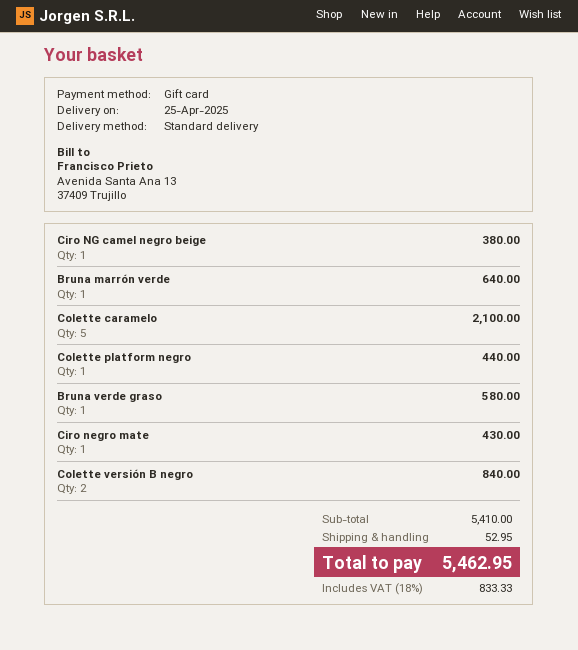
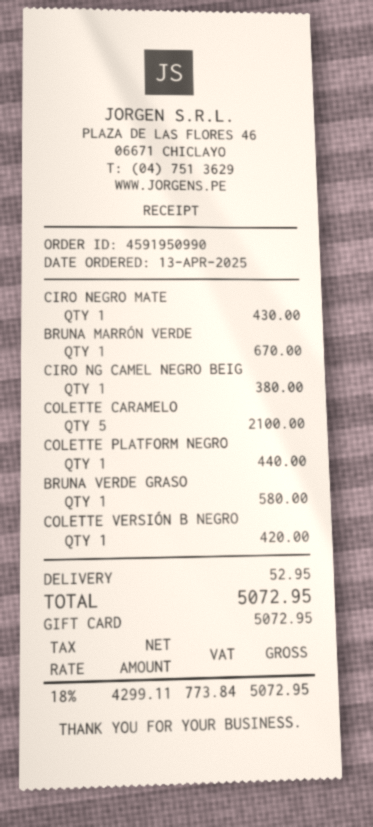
Bruna marrón verde: 1 for 640.00 -> 1 for 670.00
Colette versión B negro: 2 for 840.00 -> 1 for 420.00
tax: 18% = 833.33 -> 18% = 773.84
total: 5462.95 -> 5072.95

